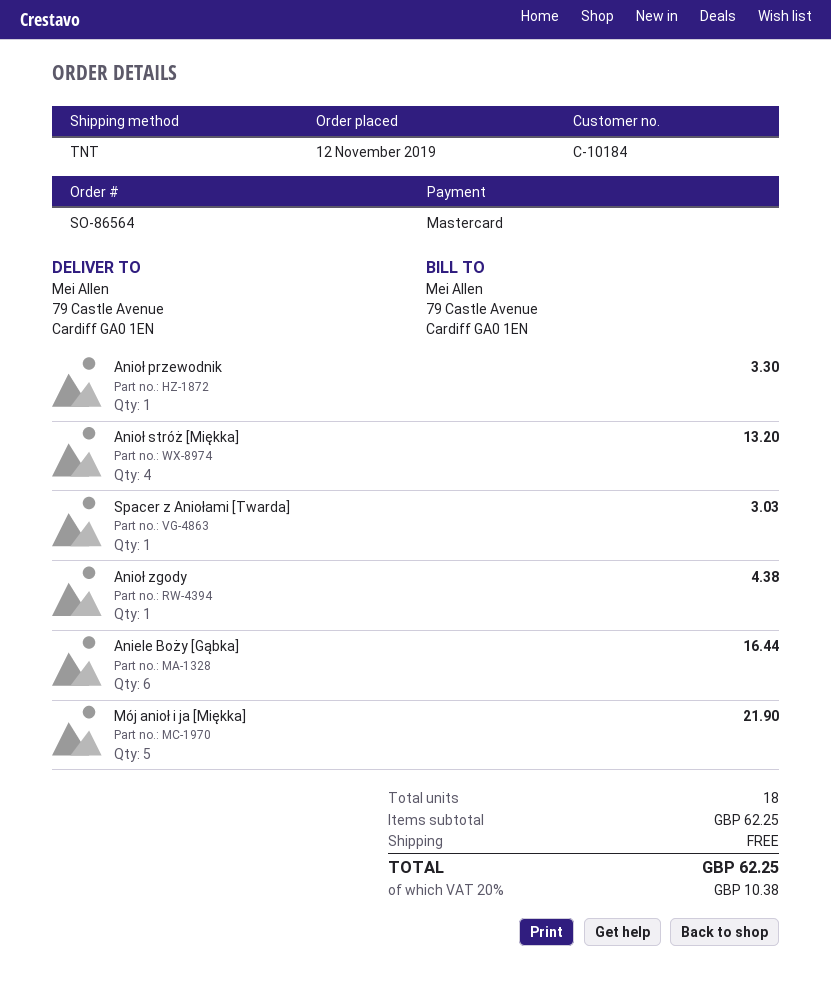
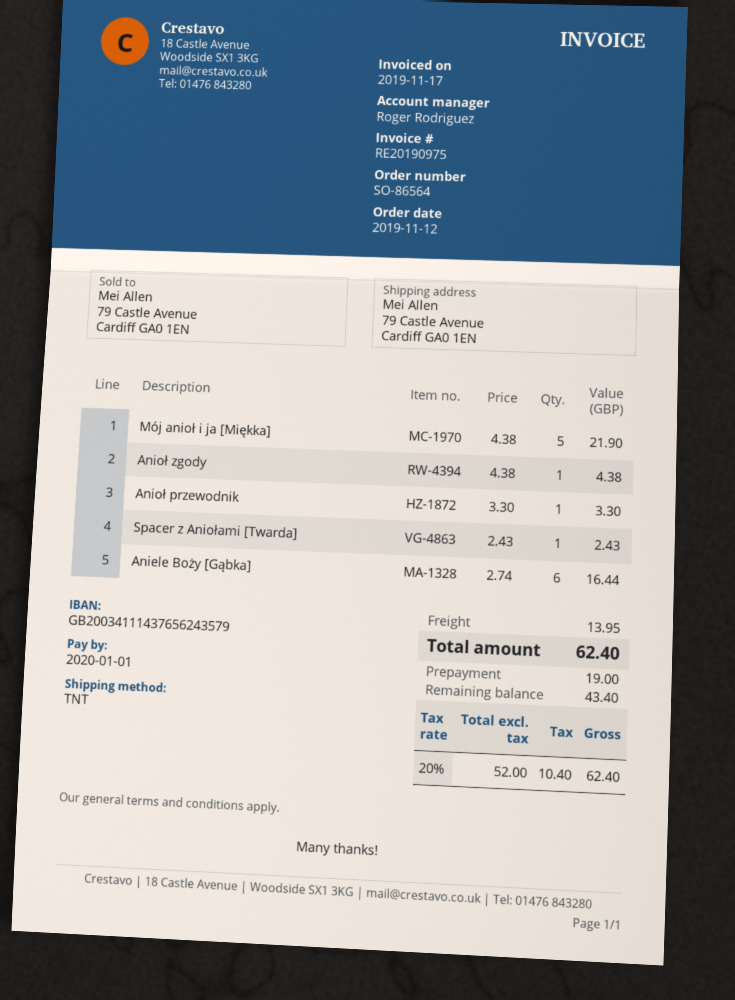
Anioł stróż [Miękka]: 4 for 13.20 -> none
Spacer z Aniołami [Twarda]: 1 for 3.03 -> 1 for 2.43
shipping: 0.00 -> 13.95
tax: 20% = 10.38 -> 20% = 10.40
total: 62.25 -> 62.40

